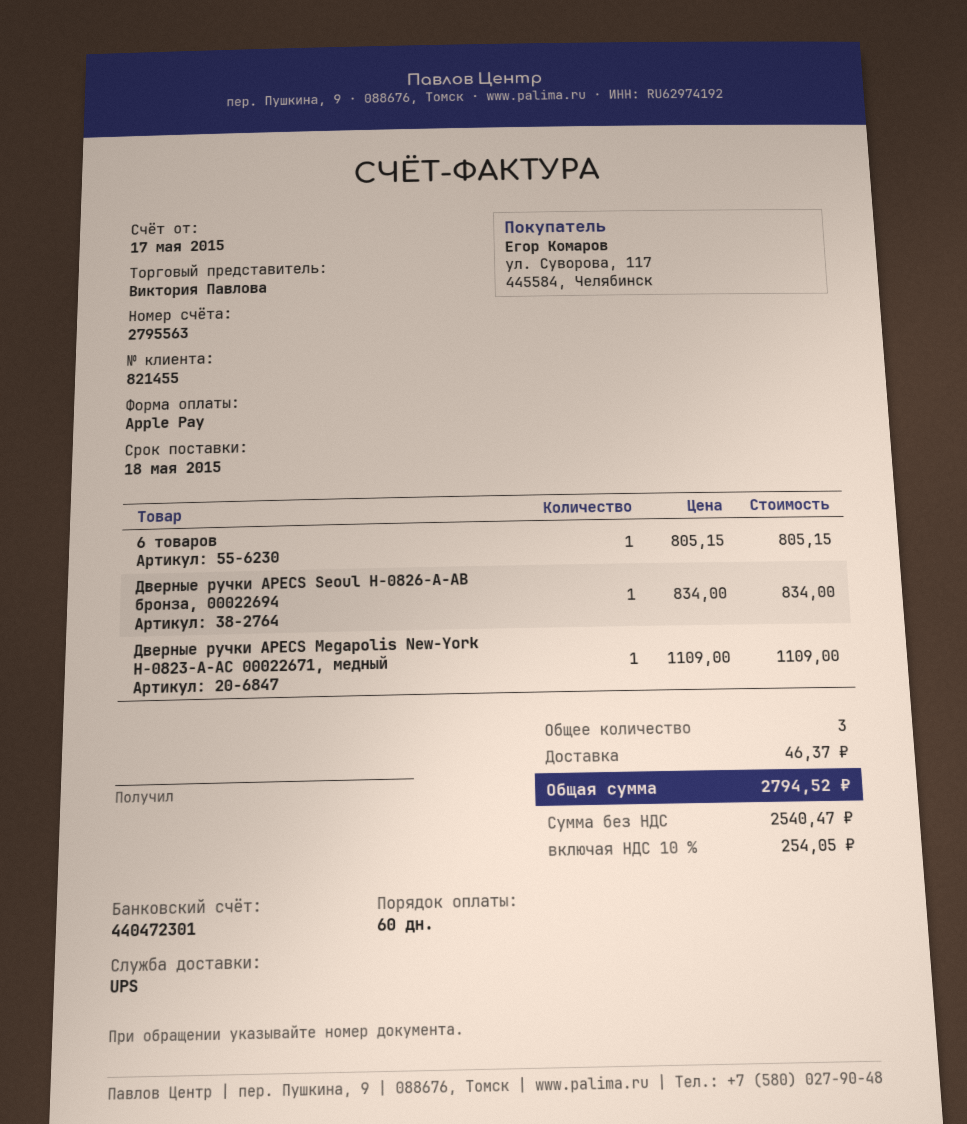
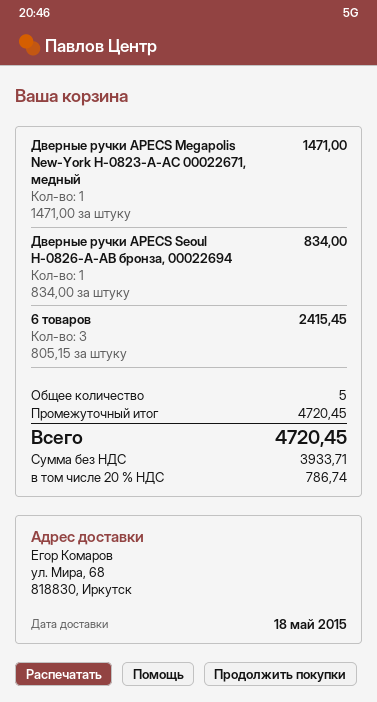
6 товаров: 1 x 805.15 = 805.15 -> 3 x 805.15 = 2415.45
Дверные ручки APECS Megapolis New-York H-0823-A-AC 00022671, медный: 1 x 1109.00 = 1109.00 -> 1 x 1471.00 = 1471.00
total quantity: 3 -> 5
shipping: 46.37 -> none
net: 2540.47 -> 3933.71
tax: 10% = 254.05 -> 20% = 786.74
total: 2794.52 -> 4720.45

